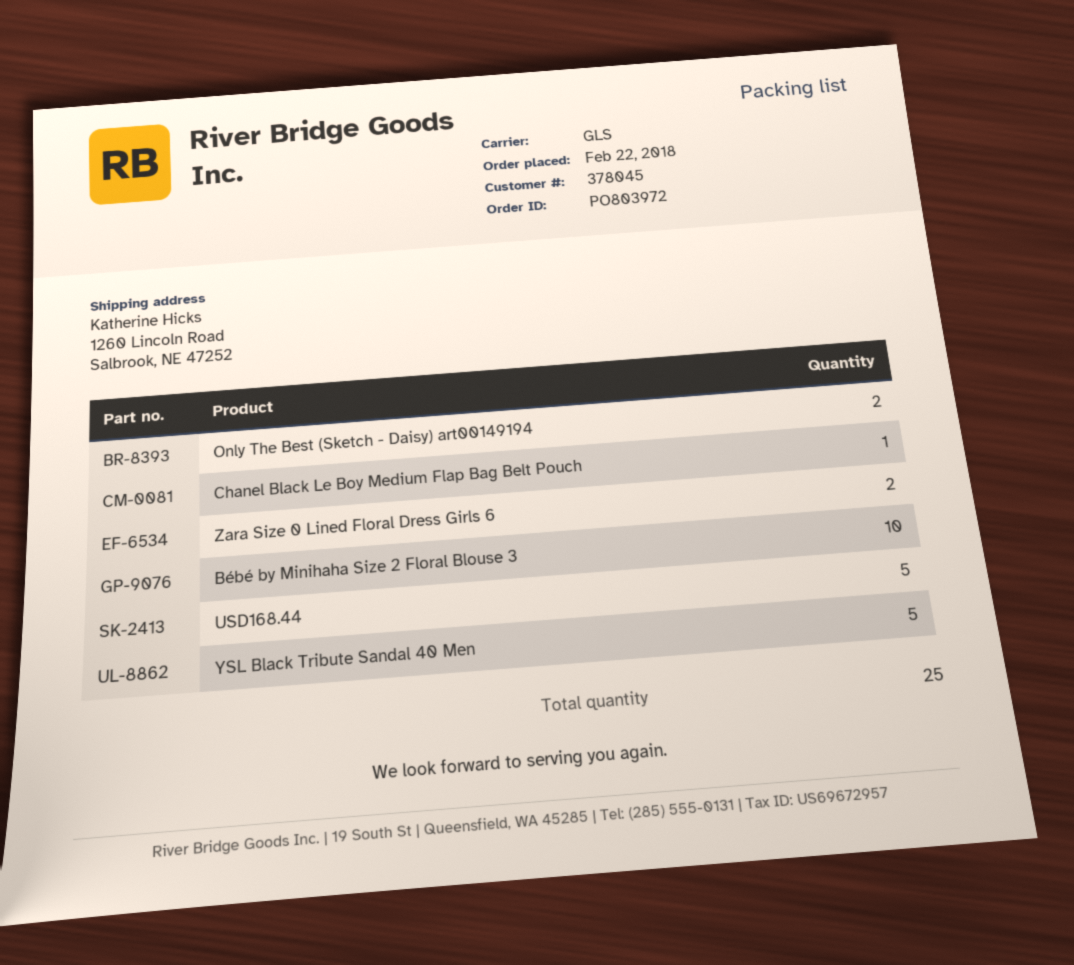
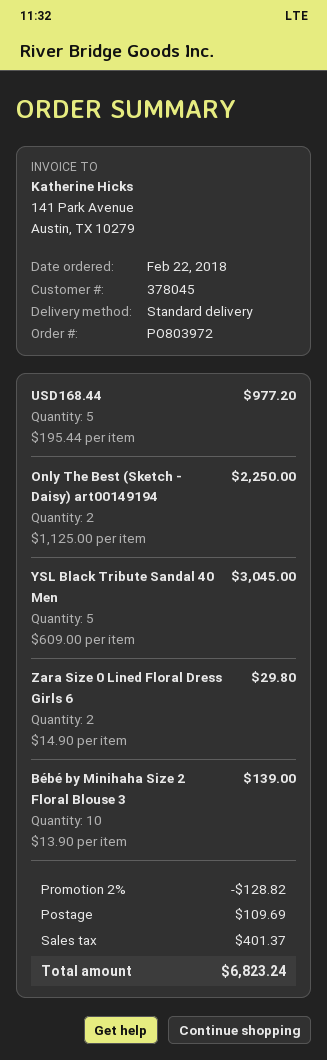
shipping method: GLS -> standard
Chanel Black Le Boy Medium Flap Bag Belt Pouch: 1 -> none

